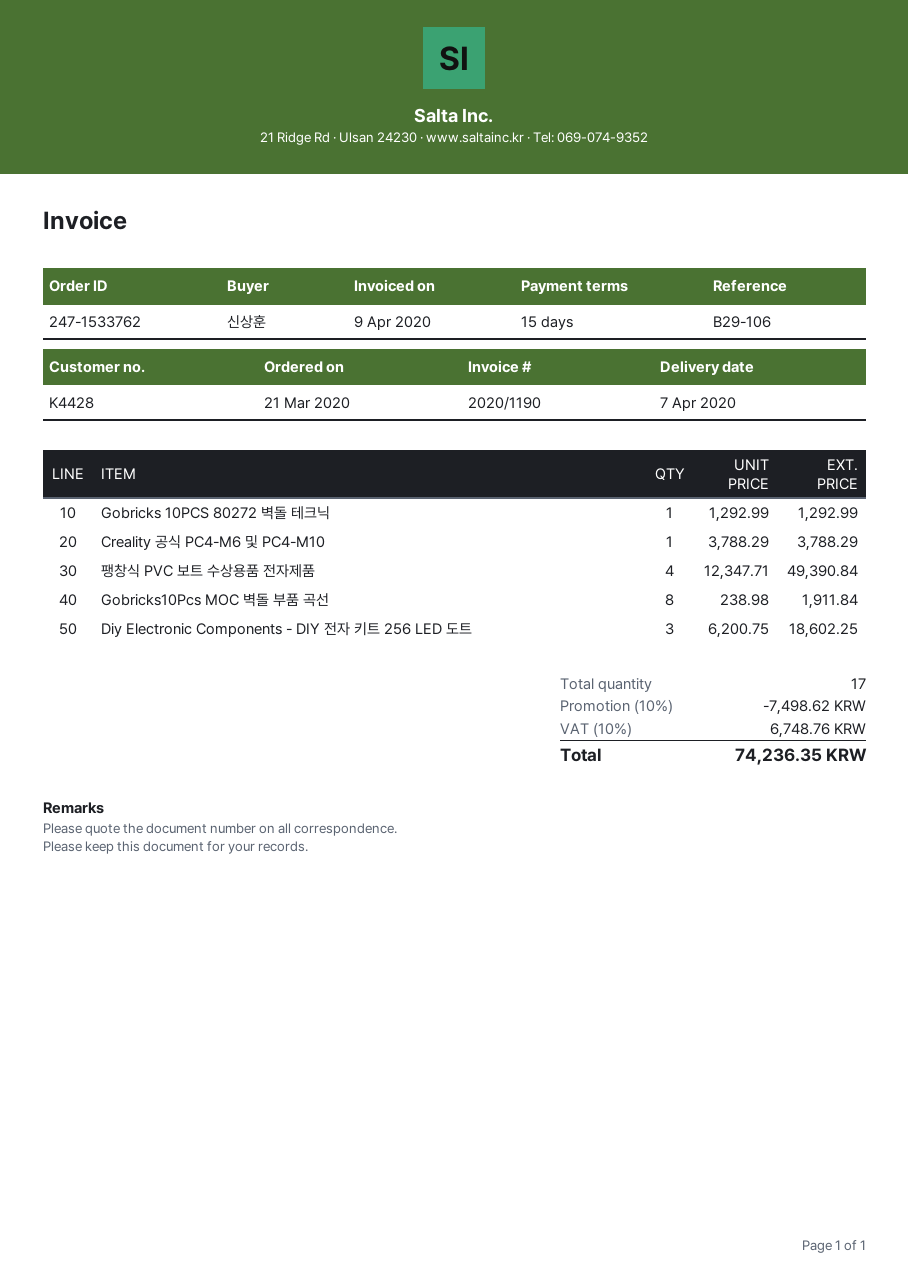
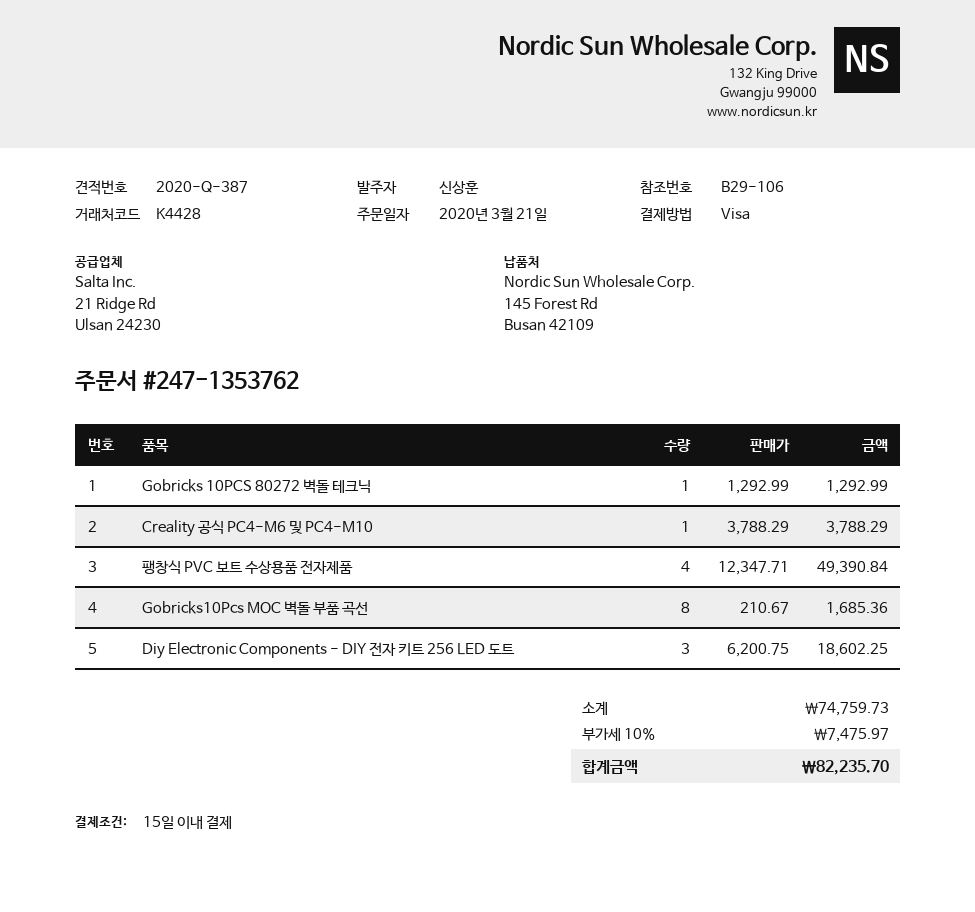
order number: 247-1533762 -> 247-1353762
Gobricks10Pcs MOC 벽돌 부품 곡선: 8 x 238.98 = 1911.84 -> 8 x 210.67 = 1685.36
discount: 10% = 7498.62 -> none
tax: 10% = 6748.76 -> 10% = 7475.97
total: 74236.35 -> 82235.70

